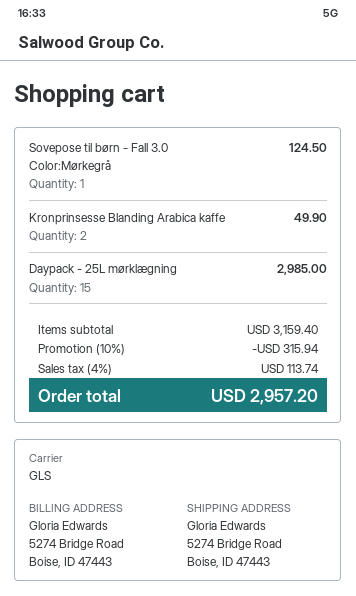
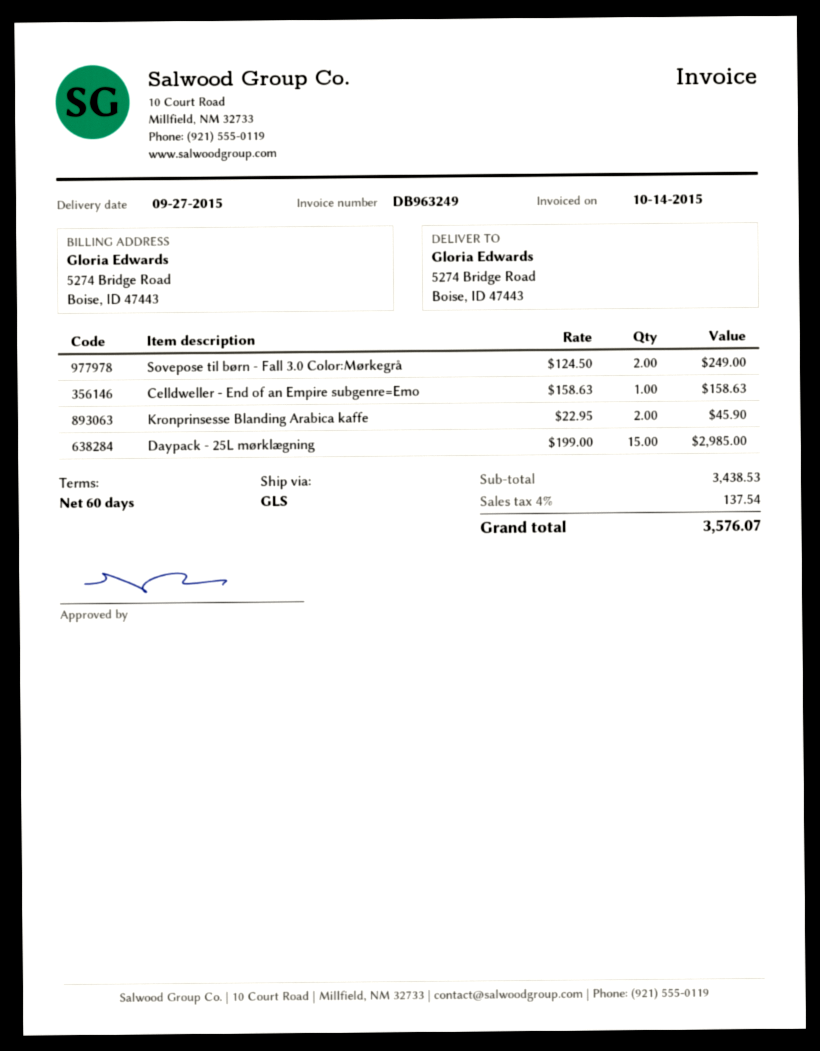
Sovepose til børn - Fall 3.0 Color:Mørkegrå: 1 for 124.50 -> 2 for 249.00
Kronprinsesse Blanding Arabica kaffe: 2 for 49.90 -> 2 for 45.90
Celldweller - End of an Empire subgenre=Emo: none -> 1 for 158.63
subtotal: 3159.40 -> 3438.53
discount: 10% = 315.94 -> none
tax: 4% = 113.74 -> 4% = 137.54
total: 2957.20 -> 3576.07

